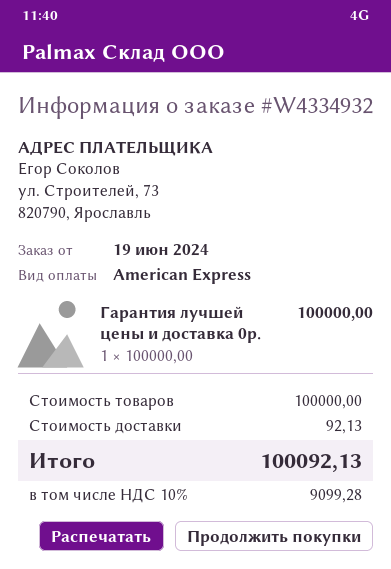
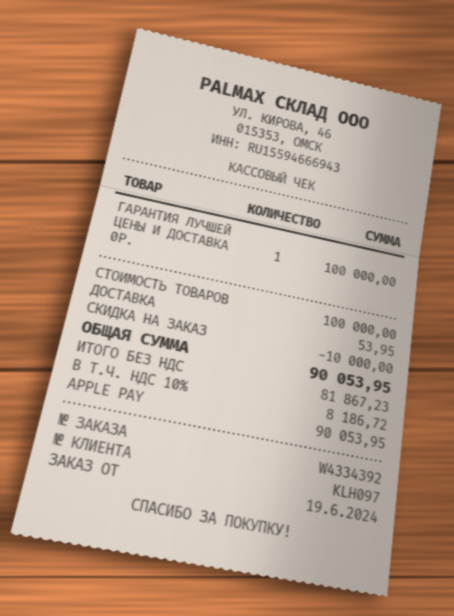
order number: W4334932 -> W4334392
payment method: American Express -> Apple Pay
discount: none -> 10000.00
shipping: 92.13 -> 53.95
tax: 10% = 9099.28 -> 10% = 8186.72
total: 100092.13 -> 90053.95

